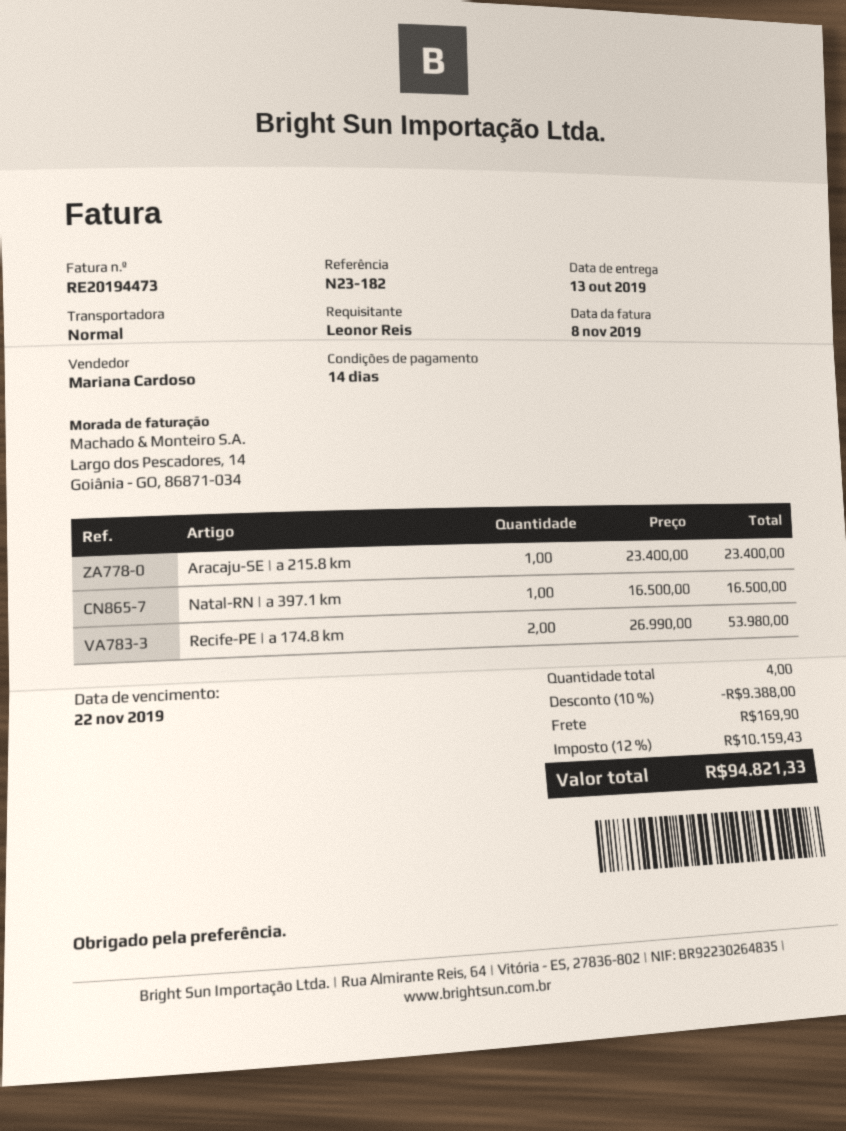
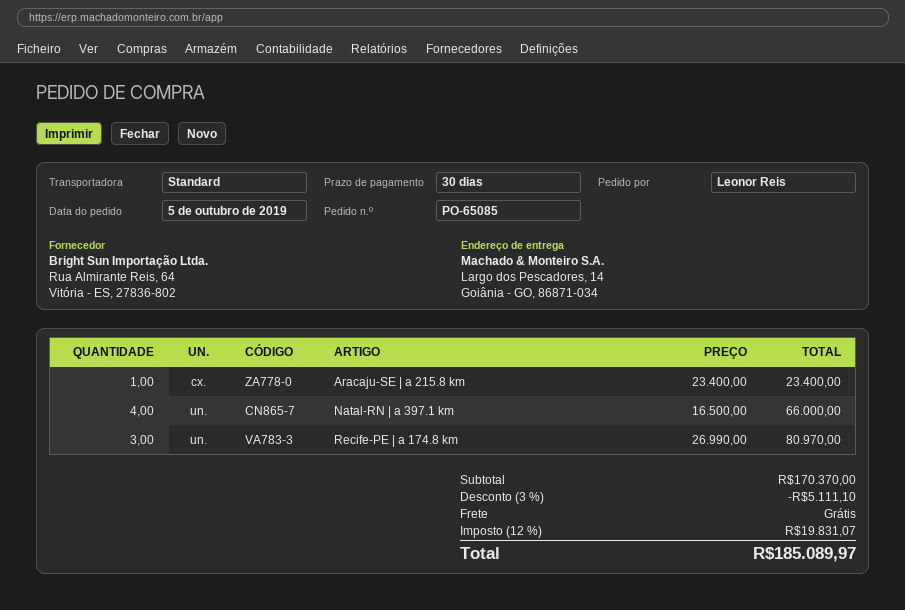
payment terms: 14 days -> 30 days
Natal-RN | a 397.1 km: 1 x 16500.00 = 16500.00 -> 4 x 16500.00 = 66000.00
Recife-PE | a 174.8 km: 2 x 26990.00 = 53980.00 -> 3 x 26990.00 = 80970.00
discount: 10% = 9388.00 -> 3% = 5111.10
shipping: 169.90 -> 0.00
tax: 12% = 10159.43 -> 12% = 19831.07
total: 94821.33 -> 185089.97

